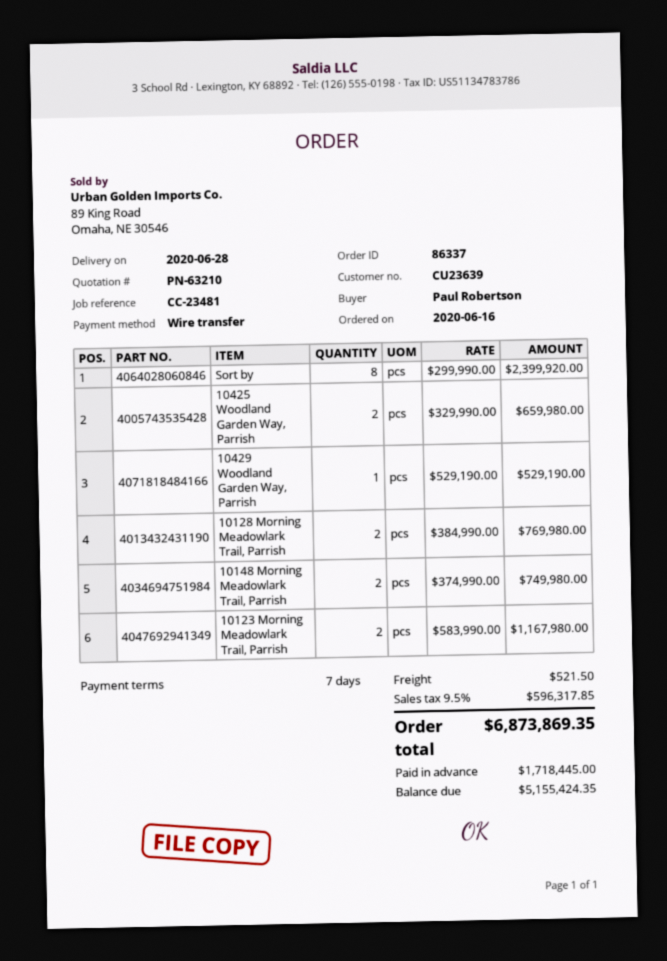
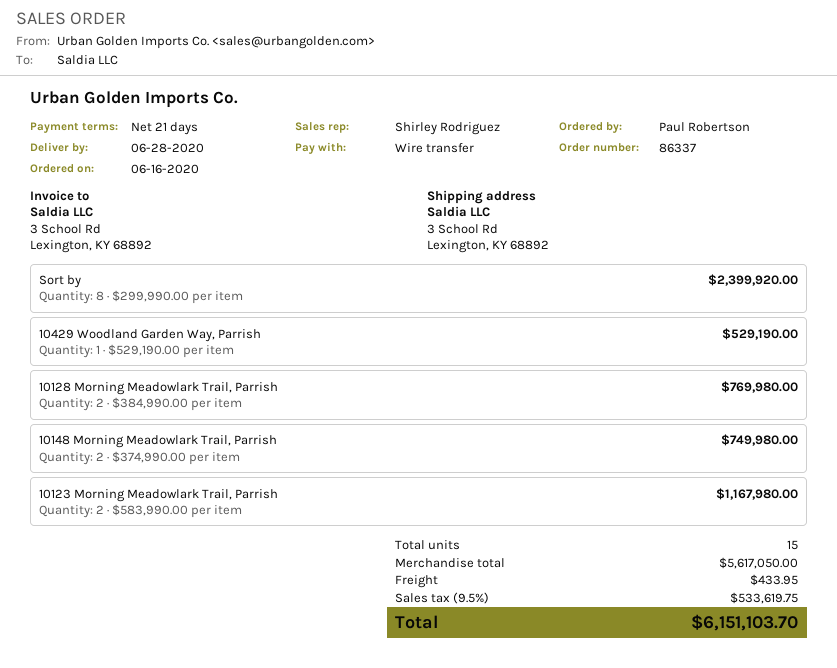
payment terms: 7 days -> 21 days
10425 Woodland Garden Way, Parrish: 2 x 329990.00 = 659980.00 -> none
shipping: 521.50 -> 433.95
tax: 9.5% = 596317.85 -> 9.5% = 533619.75
total: 6873869.35 -> 6151103.70

